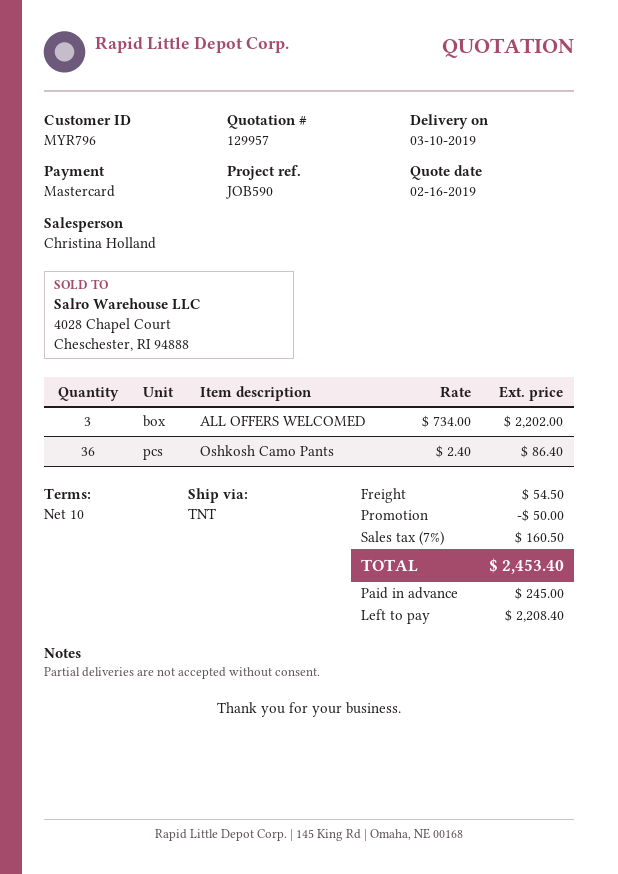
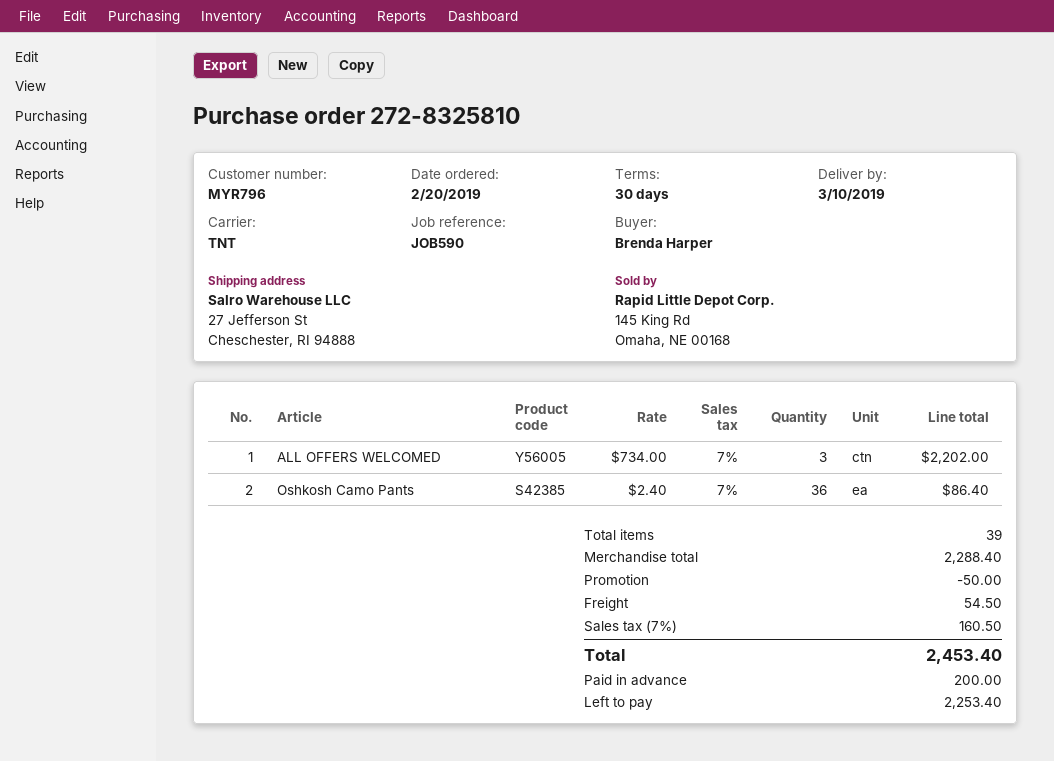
payment terms: 10 days -> 30 days
deposit: 245.00 -> 200.00
balance: 2208.40 -> 2253.40

